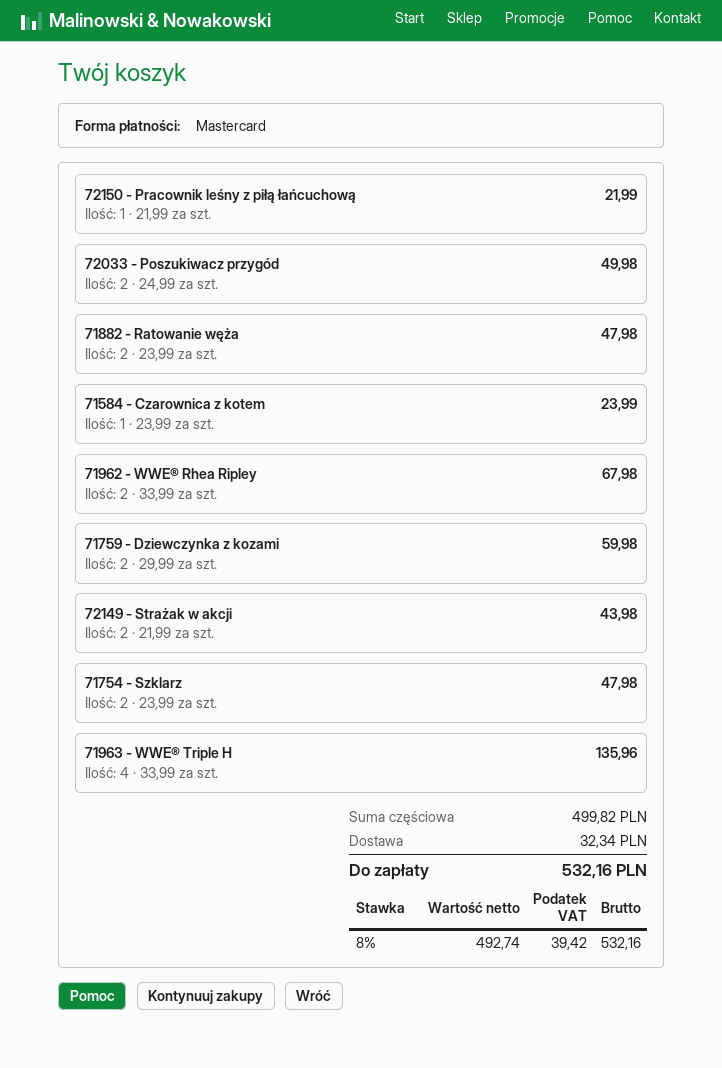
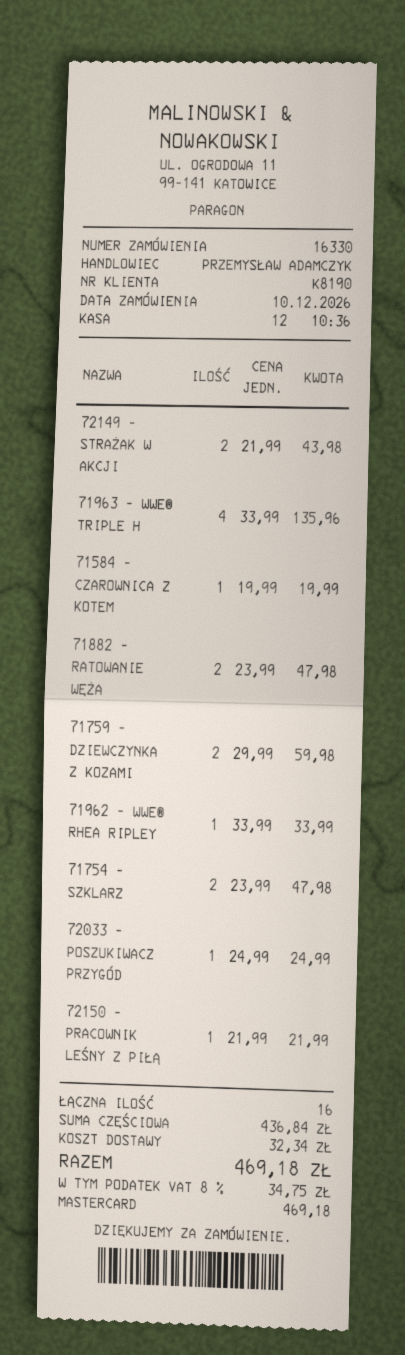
72033 - Poszukiwacz przygód: 2 x 24.99 = 49.98 -> 1 x 24.99 = 24.99
71584 - Czarownica z kotem: 1 x 23.99 = 23.99 -> 1 x 19.99 = 19.99
71962 - WWE® Rhea Ripley: 2 x 33.99 = 67.98 -> 1 x 33.99 = 33.99
subtotal: 499.82 -> 436.84
tax: 8% = 39.42 -> 8% = 34.75
total: 532.16 -> 469.18

